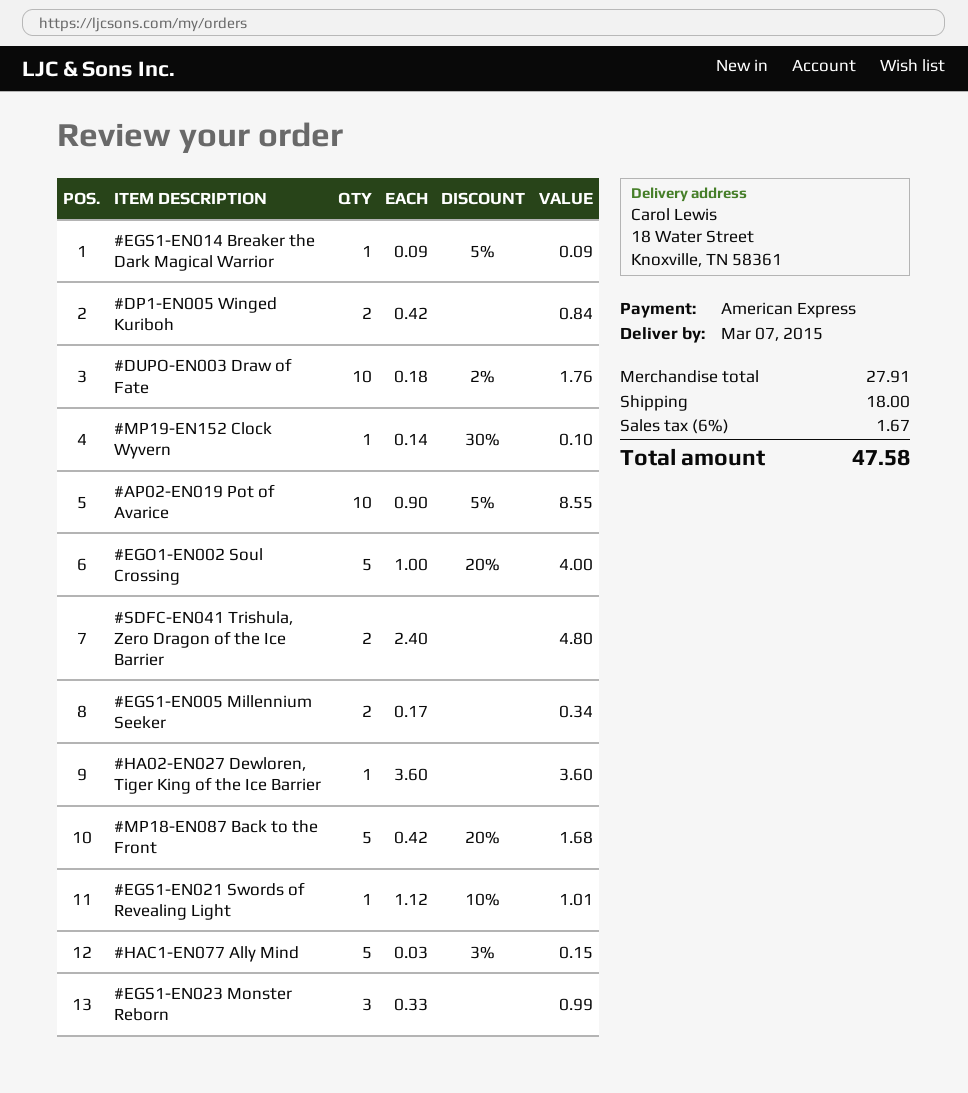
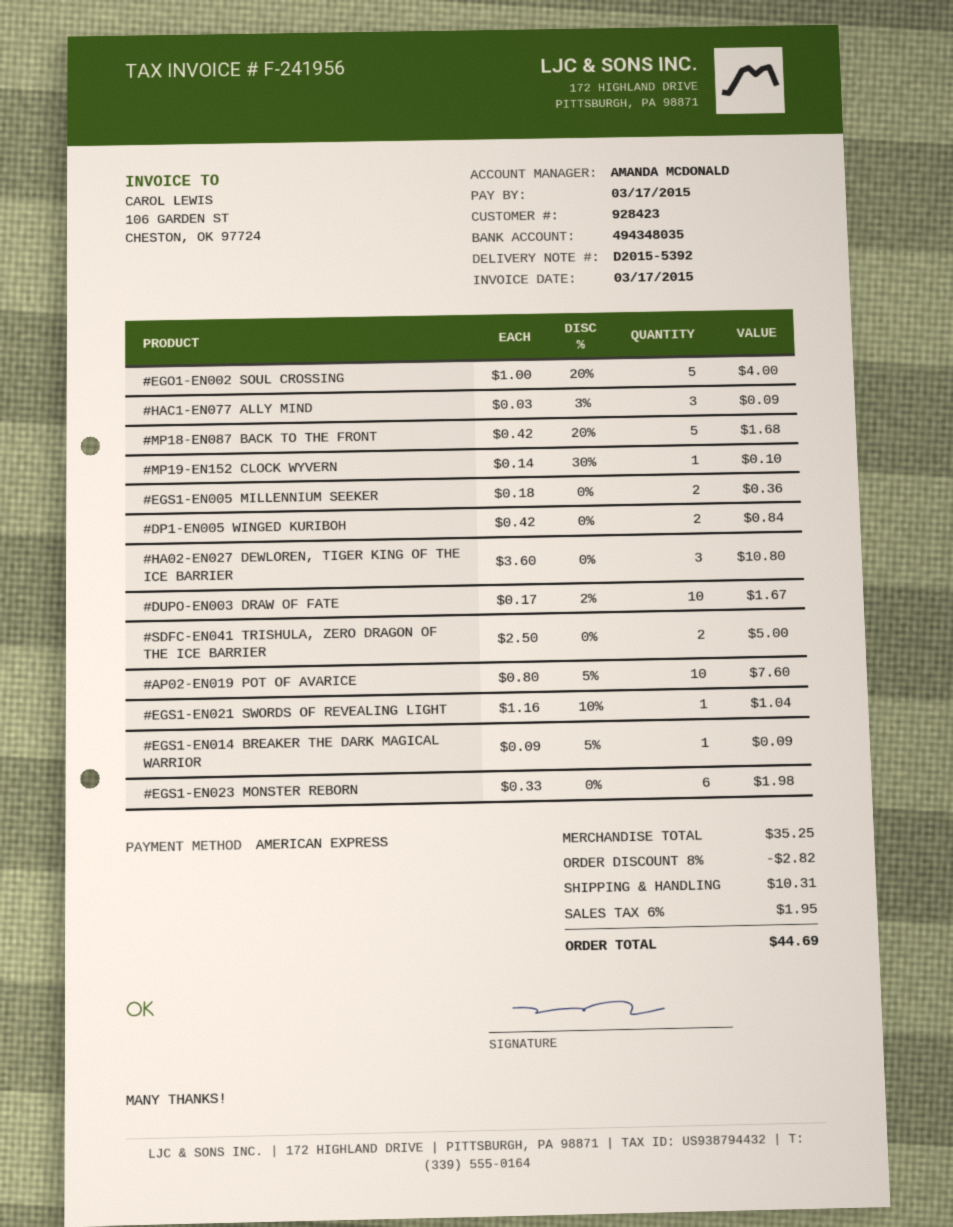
#DUPO-EN003 Draw of Fate: 10 x 0.18 - 2% = 1.76 -> 10 x 0.17 - 2% = 1.67
#AP02-EN019 Pot of Avarice: 10 x 0.90 - 5% = 8.55 -> 10 x 0.80 - 5% = 7.60
#SDFC-EN041 Trishula, Zero Dragon of the Ice Barrier: 2 x 2.40 = 4.80 -> 2 x 2.50 = 5.00
#EGS1-EN005 Millennium Seeker: 2 x 0.17 = 0.34 -> 2 x 0.18 = 0.36
#HA02-EN027 Dewloren, Tiger King of the Ice Barrier: 1 x 3.60 = 3.60 -> 3 x 3.60 = 10.80
#EGS1-EN021 Swords of Revealing Light: 1 x 1.12 - 10% = 1.01 -> 1 x 1.16 - 10% = 1.04
#HAC1-EN077 Ally Mind: 5 x 0.03 - 3% = 0.15 -> 3 x 0.03 - 3% = 0.09
#EGS1-EN023 Monster Reborn: 3 x 0.33 = 0.99 -> 6 x 0.33 = 1.98
subtotal: 27.91 -> 35.25
discount: none -> 8% = 2.82
shipping: 18.00 -> 10.31
tax: 6% = 1.67 -> 6% = 1.95
total: 47.58 -> 44.69

